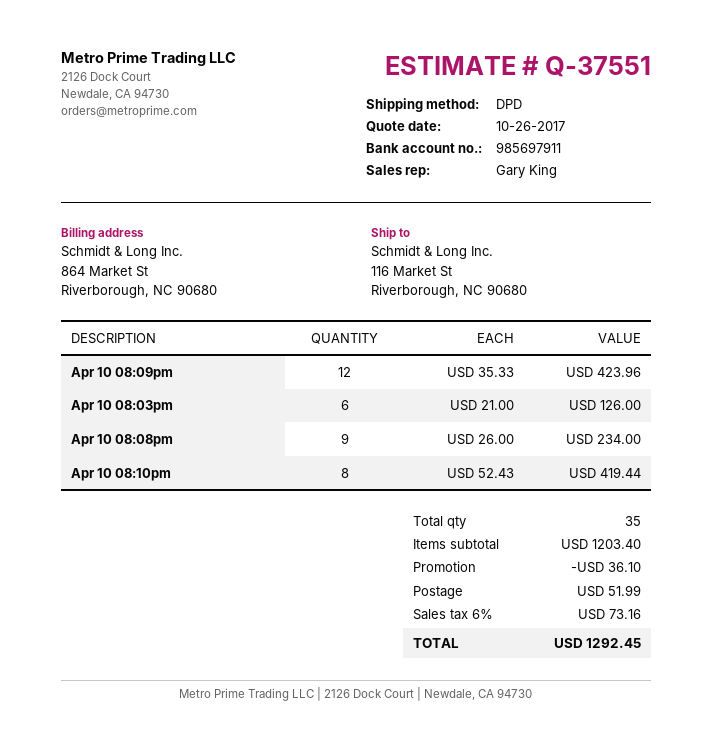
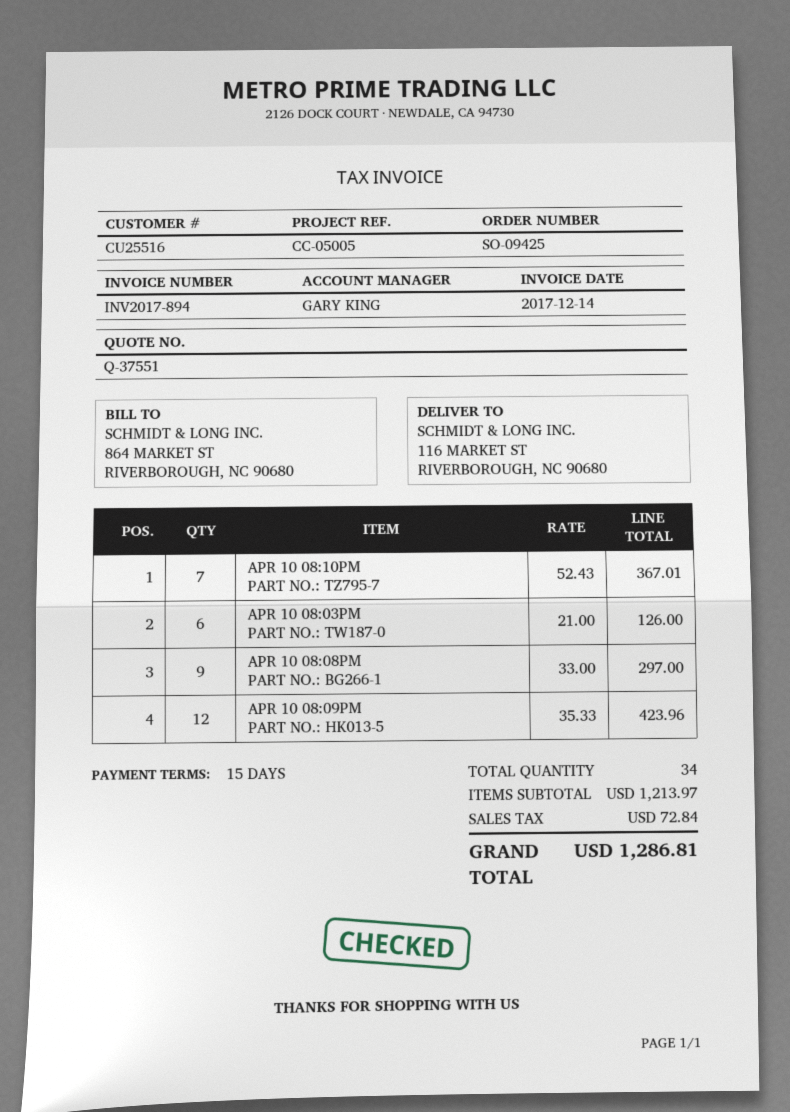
Apr 10 08:08pm: 9 x 26.00 = 234.00 -> 9 x 33.00 = 297.00
Apr 10 08:10pm: 8 x 52.43 = 419.44 -> 7 x 52.43 = 367.01
total quantity: 35 -> 34
subtotal: 1203.40 -> 1213.97
discount: 36.10 -> none
shipping: 51.99 -> none
tax: 73.16 -> 72.84
total: 1292.45 -> 1286.81

